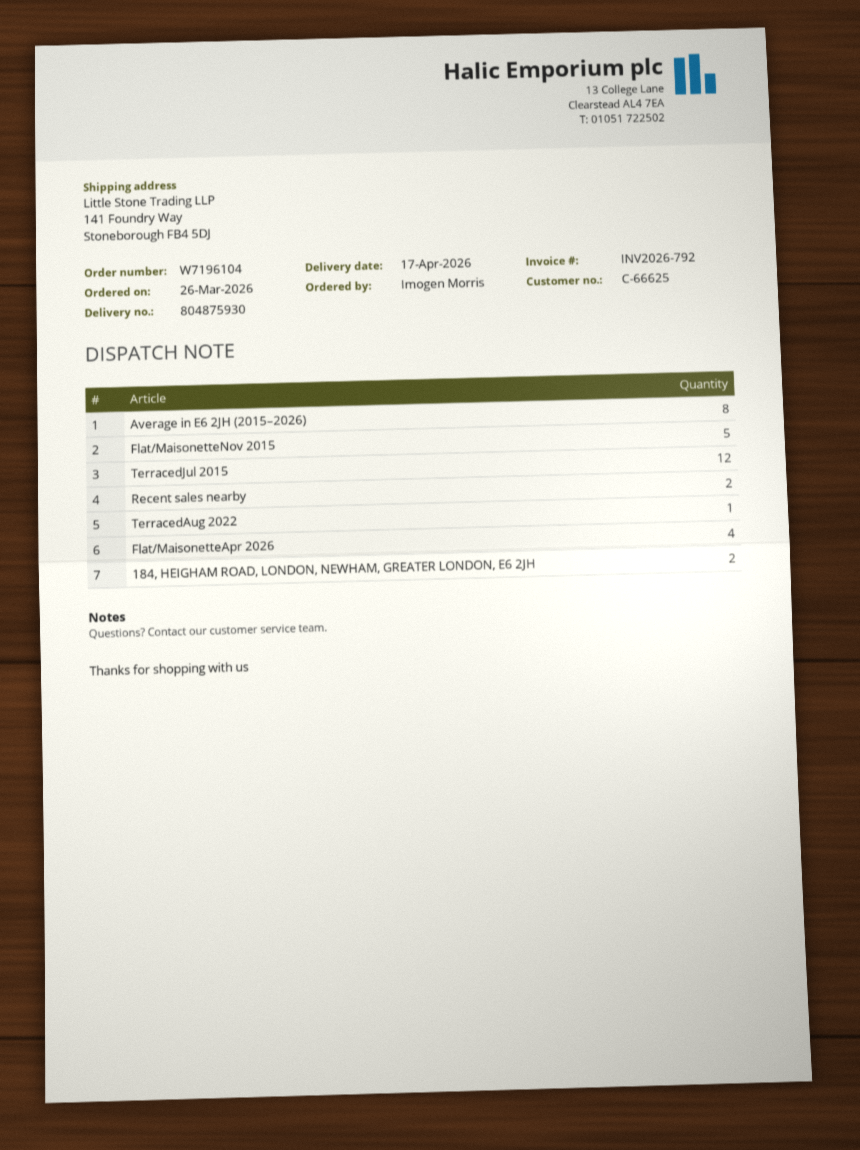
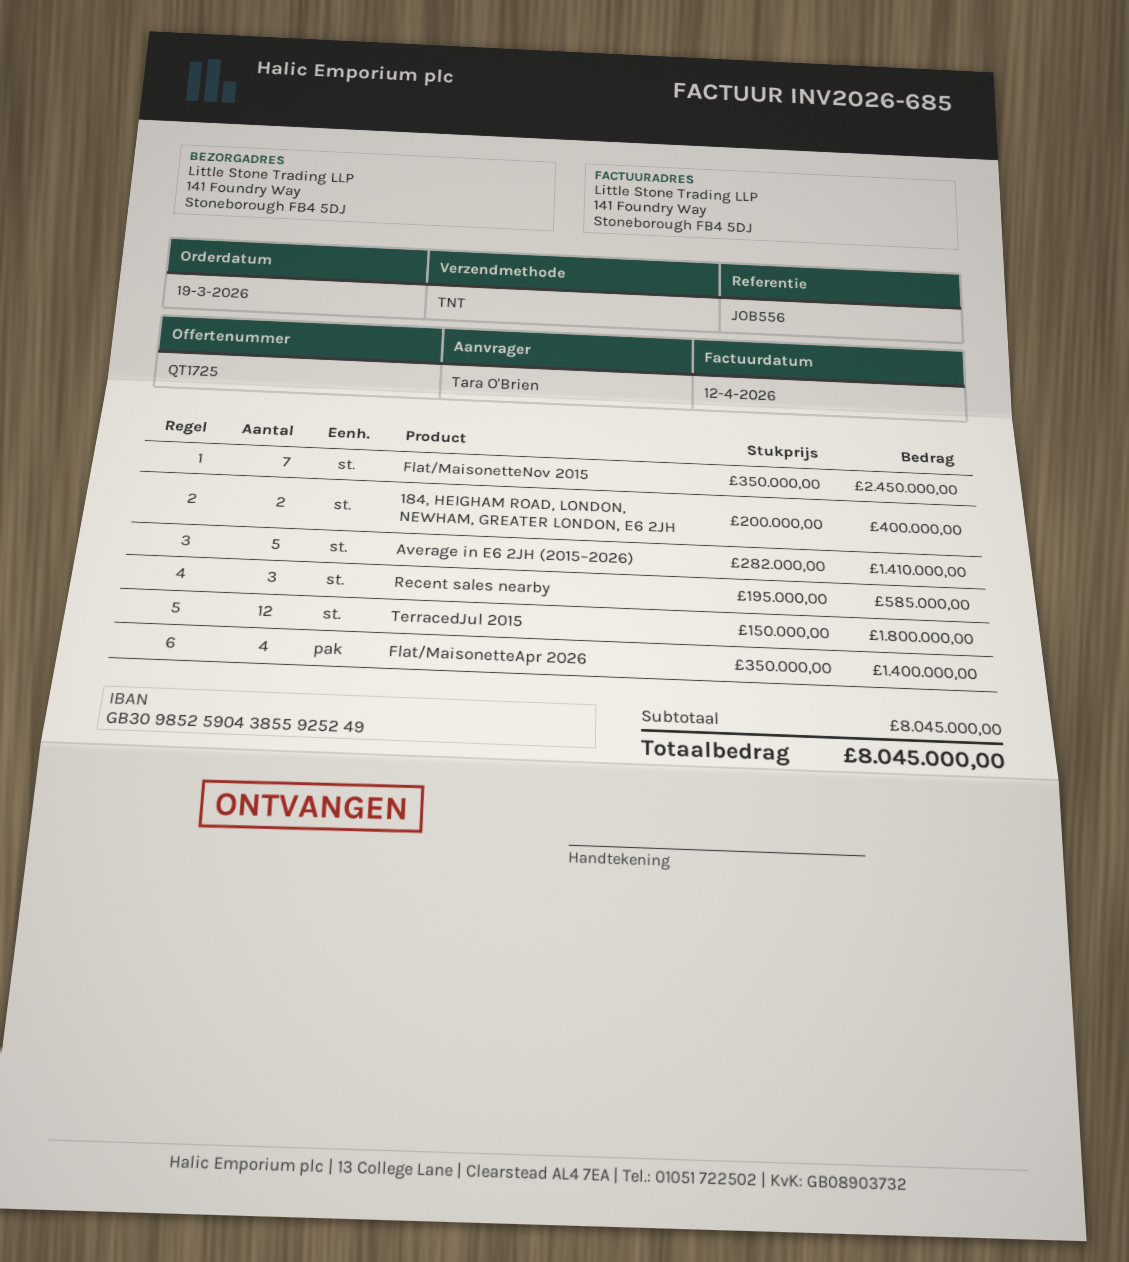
order date: 2026-03-26 -> 2026-03-19
invoice number: INV2026-792 -> INV2026-685
ordered by: Imogen Morris -> Tara O'Brien
Average in E6 2JH (2015–2026): 8 -> 5
Flat/MaisonetteNov 2015: 5 -> 7
Recent sales nearby: 2 -> 3
TerracedAug 2022: 1 -> none

